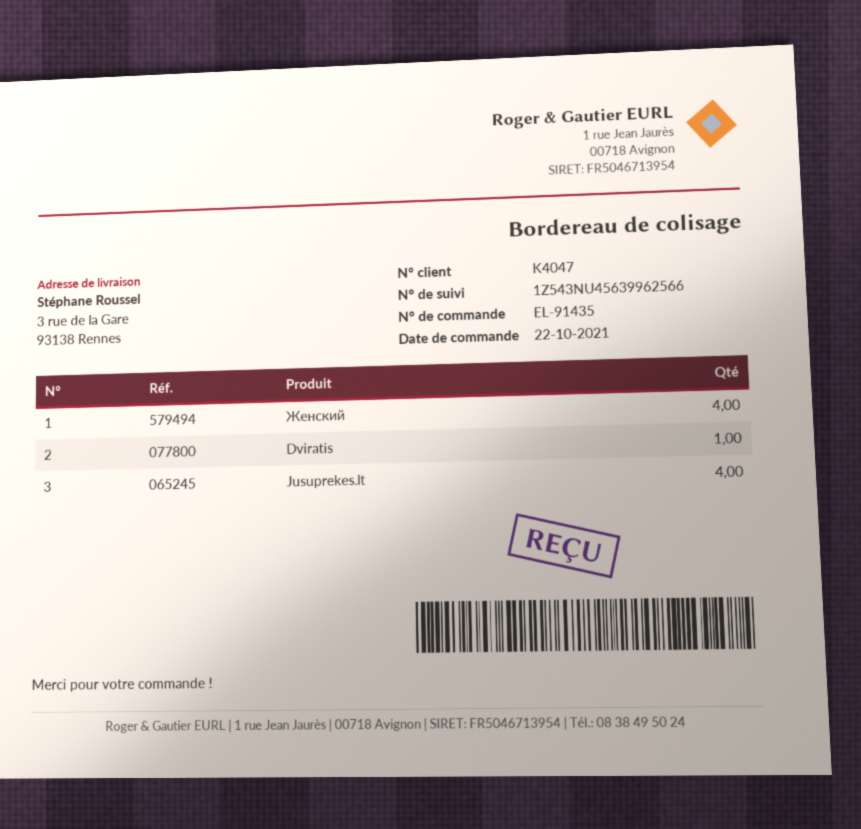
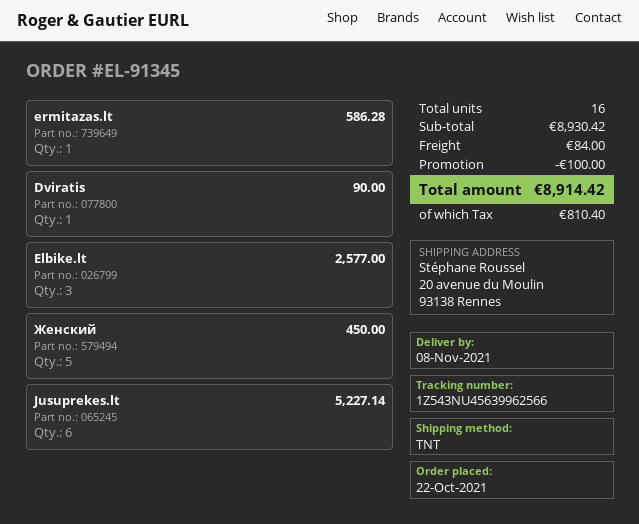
order number: EL-91435 -> EL-91345
ship to: 3 rue de la Gare, 93138 Rennes -> 20 avenue du Moulin, 93138 Rennes
Женский: 4 -> 5
Jusuprekes.lt: 4 -> 6
ermitazas.lt: none -> 1
Elbike.lt: none -> 3

